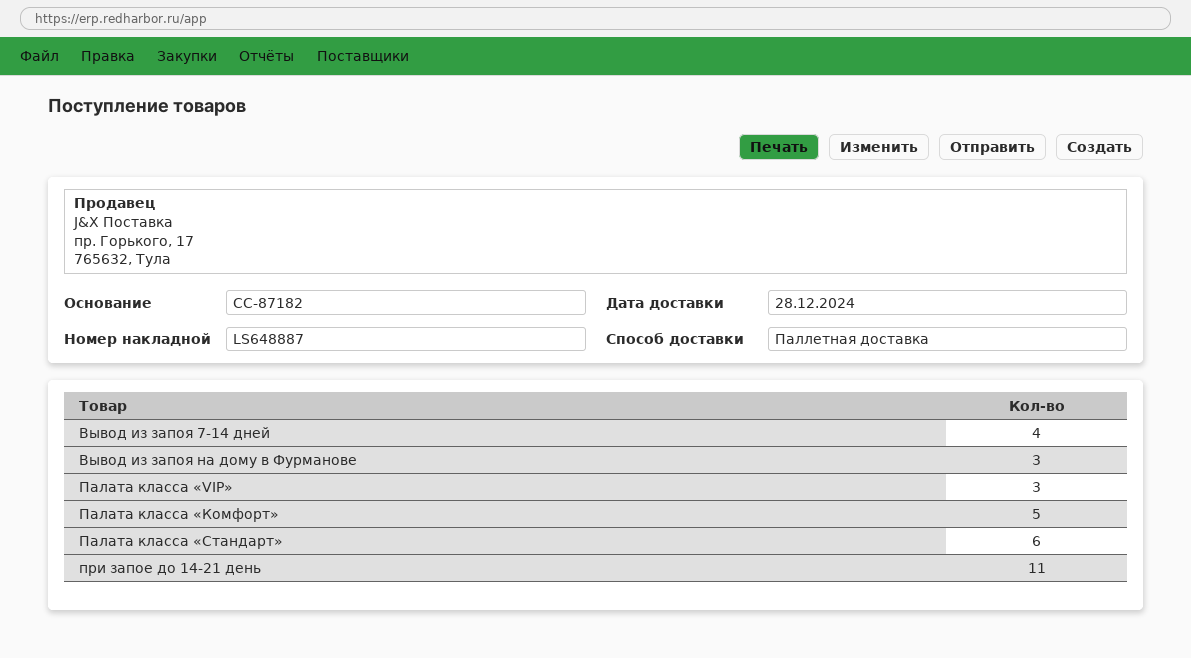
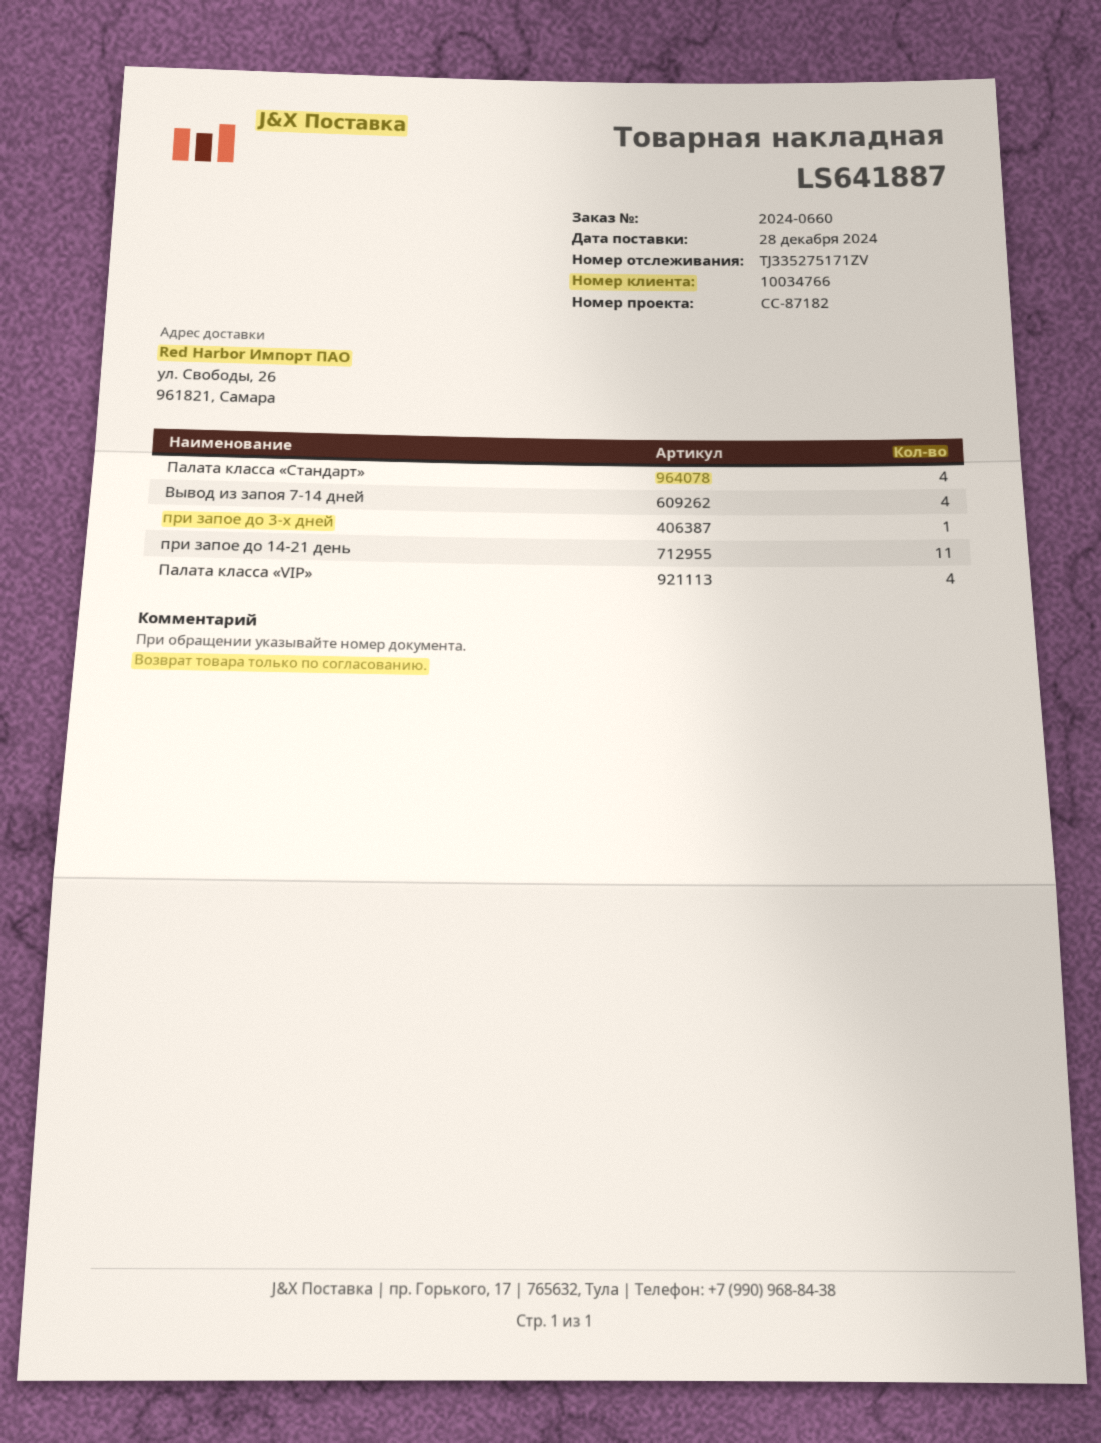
delivery note number: LS648887 -> LS641887
Вывод из запоя на дому в Фурманове: 3 -> none
Палата класса «VIP»: 3 -> 4
Палата класса «Комфорт»: 5 -> none
Палата класса «Стандарт»: 6 -> 4
при запое до 3-х дней: none -> 1

